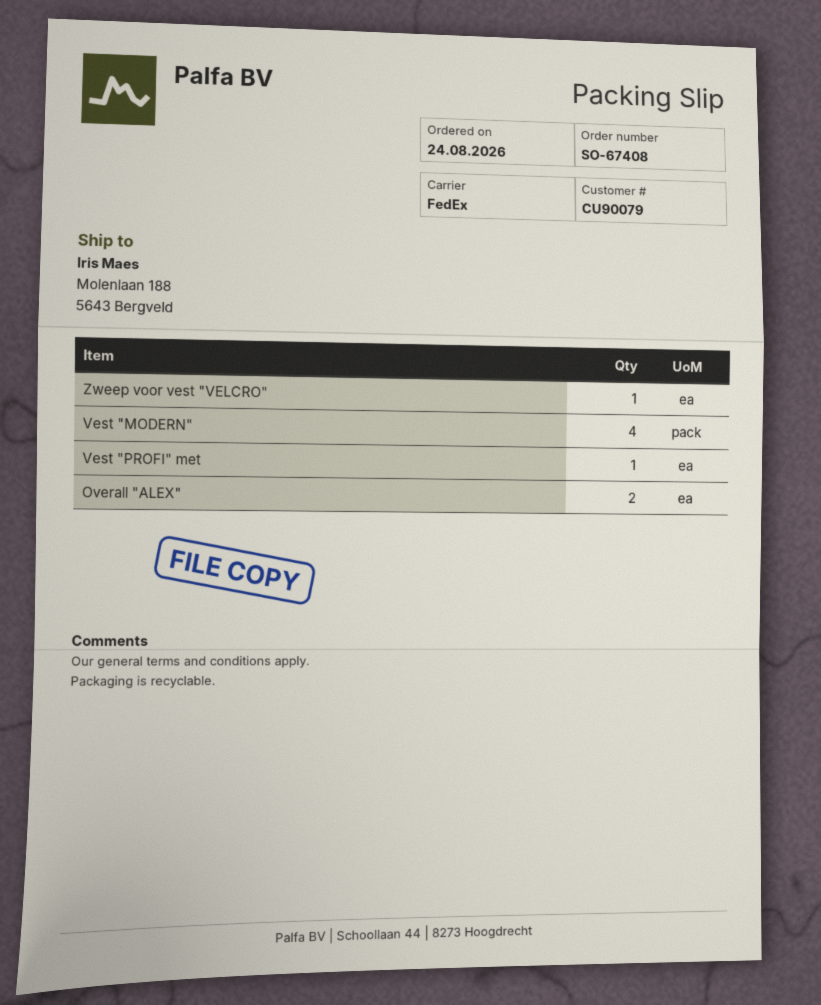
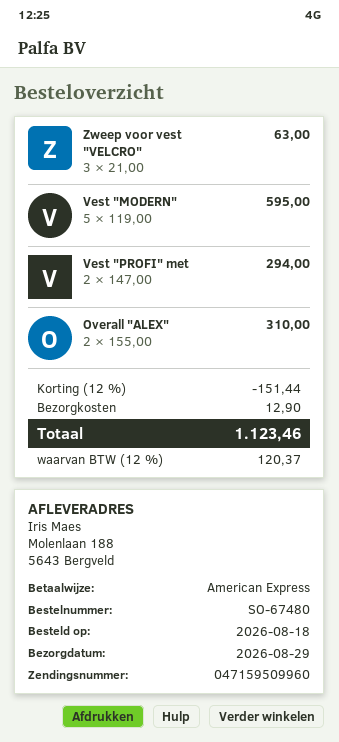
order number: SO-67408 -> SO-67480
order date: 2026-08-24 -> 2026-08-18
Zweep voor vest "VELCRO": 1 -> 3
Vest "MODERN": 4 -> 5
Vest "PROFI" met: 1 -> 2

